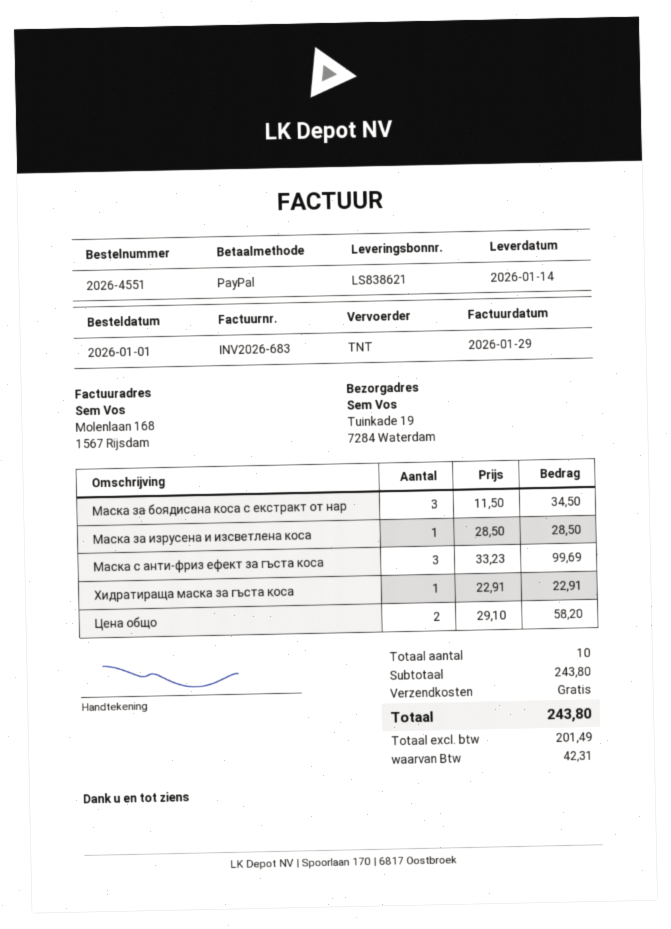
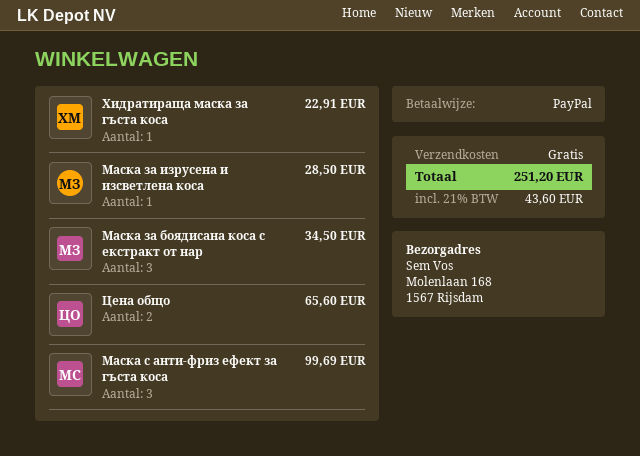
ship to: Tuinkade 19, 7284 Waterdam -> Molenlaan 168, 1567 Rijsdam
Цена общо: 2 for 58.20 -> 2 for 65.60
tax: 42.31 -> 43.60
total: 243.80 -> 251.20

